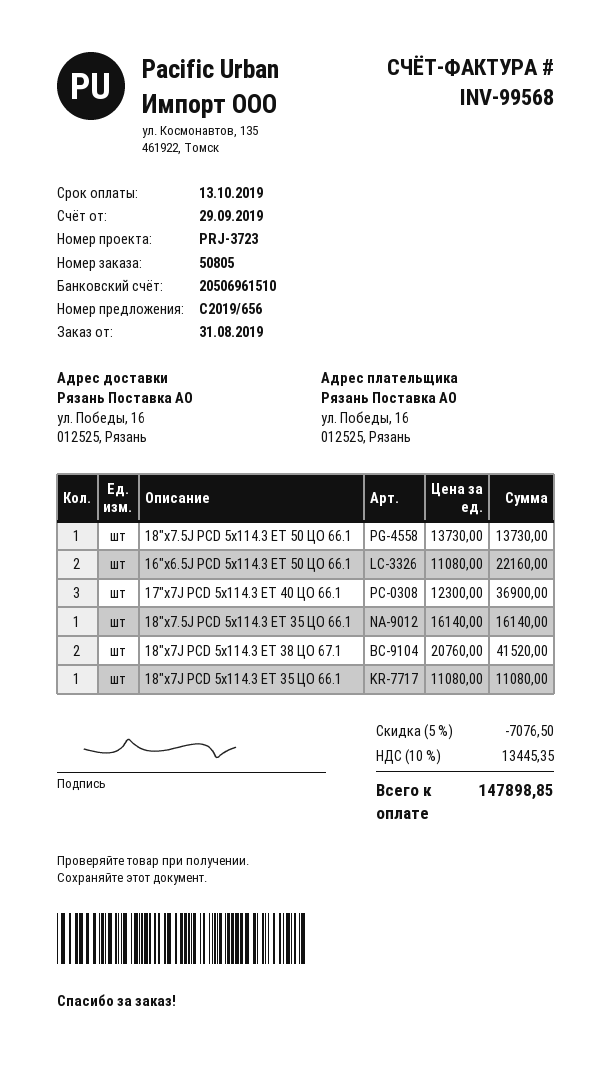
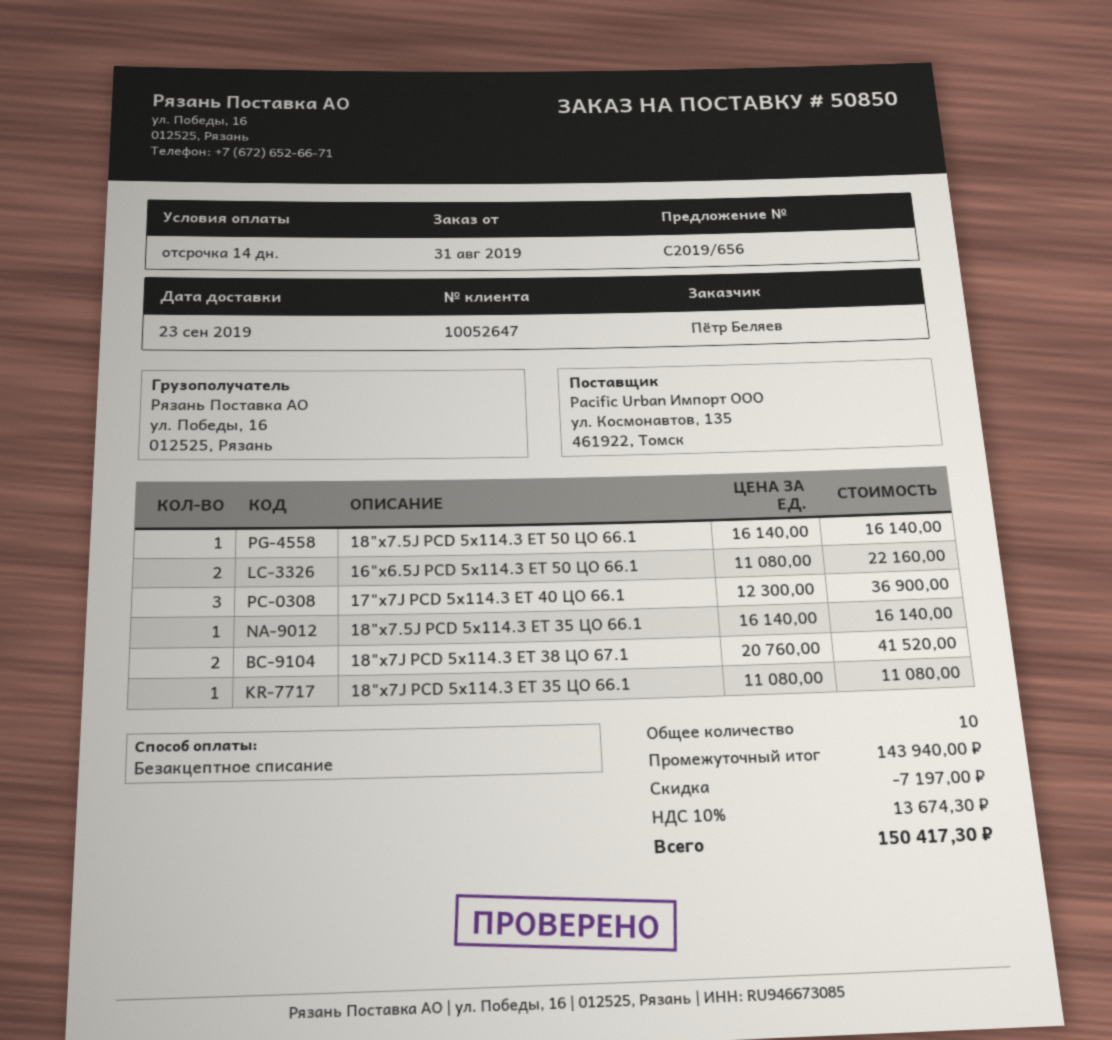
order number: 50805 -> 50850
18"x7.5J PCD 5x114.3 ЕТ 50 ЦО 66.1: 1 x 13730.00 = 13730.00 -> 1 x 16140.00 = 16140.00
discount: 7076.50 -> 7197.00
tax: 10% = 13445.35 -> 10% = 13674.30
total: 147898.85 -> 150417.30

